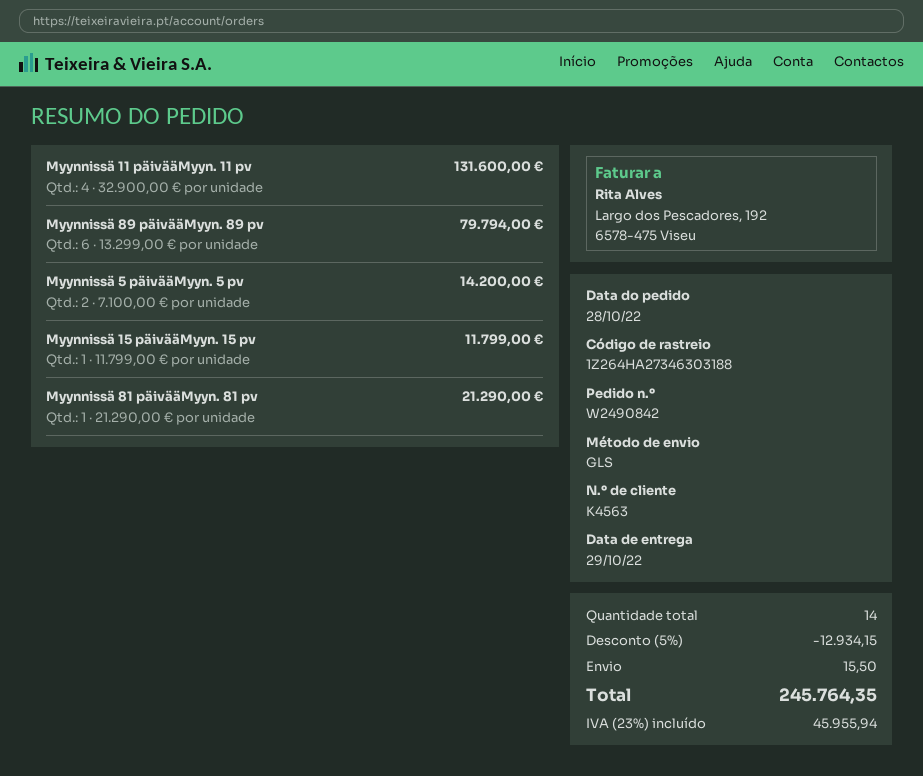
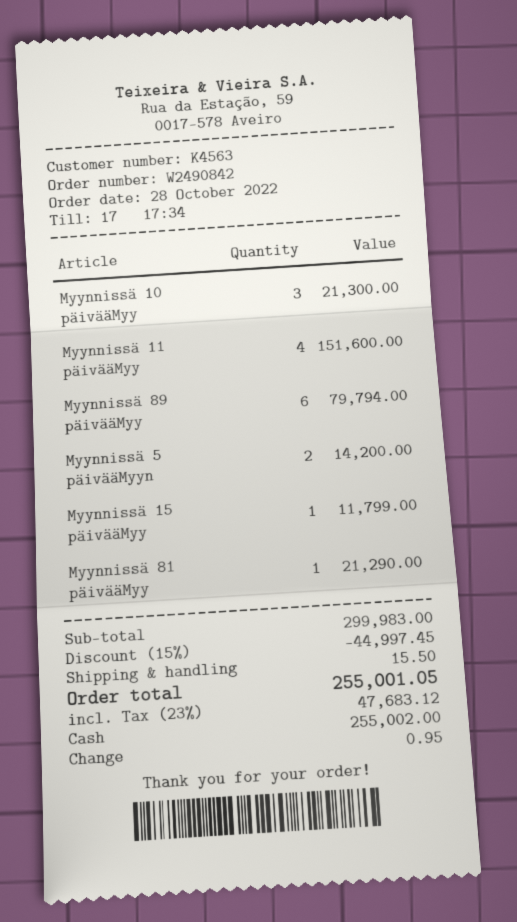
Myynnissä 11 päivääMyyn. 11 pv: 4 for 131600.00 -> 4 for 151600.00
Myynnissä 10 päivääMyy: none -> 3 for 21300.00
discount: 5% = 12934.15 -> 15% = 44997.45
tax: 23% = 45955.94 -> 23% = 47683.12
total: 245764.35 -> 255001.05

